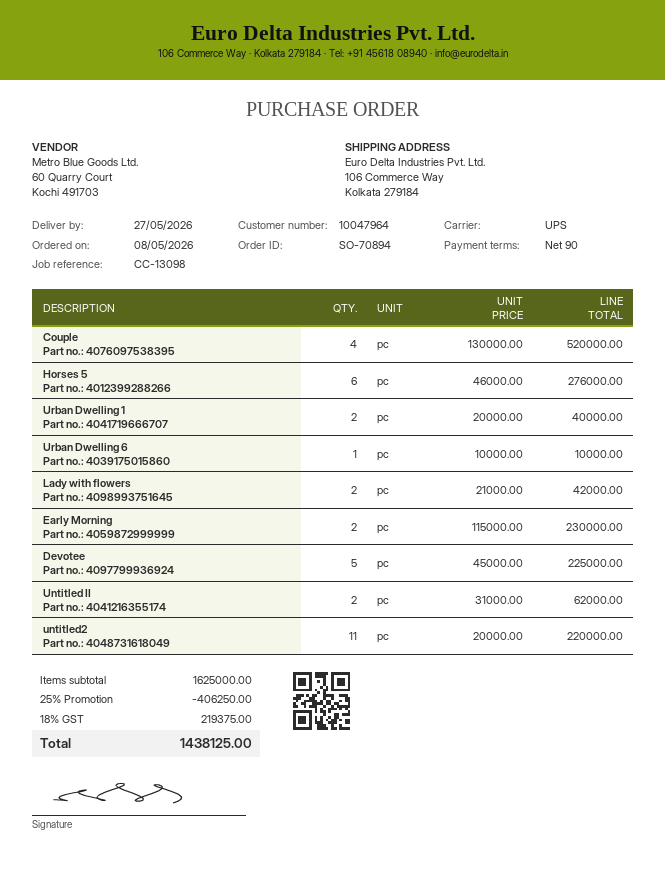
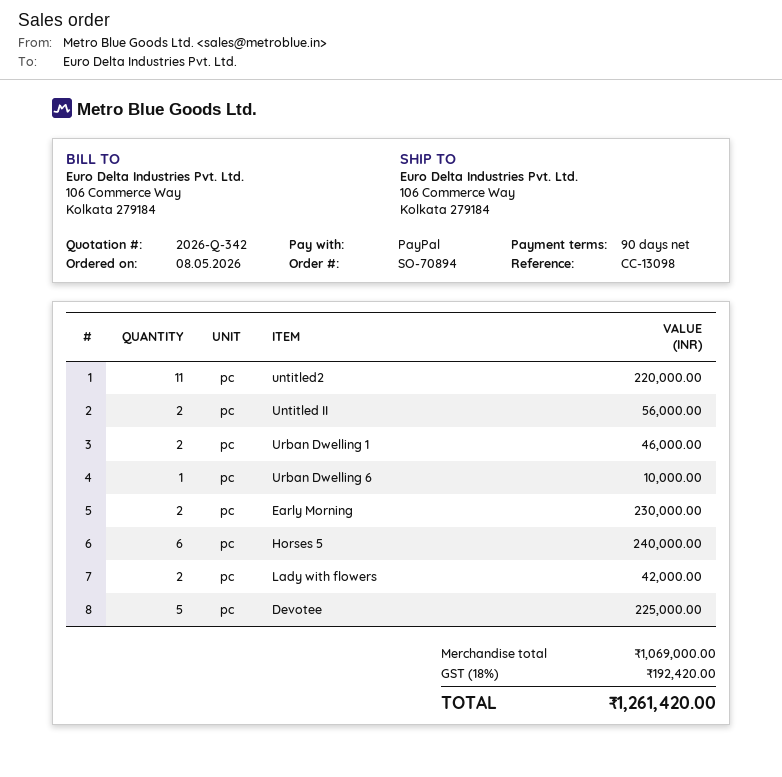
Couple: 4 for 520000.00 -> none
Horses 5: 6 for 276000.00 -> 6 for 240000.00
Urban Dwelling 1: 2 for 40000.00 -> 2 for 46000.00
Untitled II: 2 for 62000.00 -> 2 for 56000.00
subtotal: 1625000.00 -> 1069000.00
discount: 25% = 406250.00 -> none
tax: 18% = 219375.00 -> 18% = 192420.00
total: 1438125.00 -> 1261420.00

